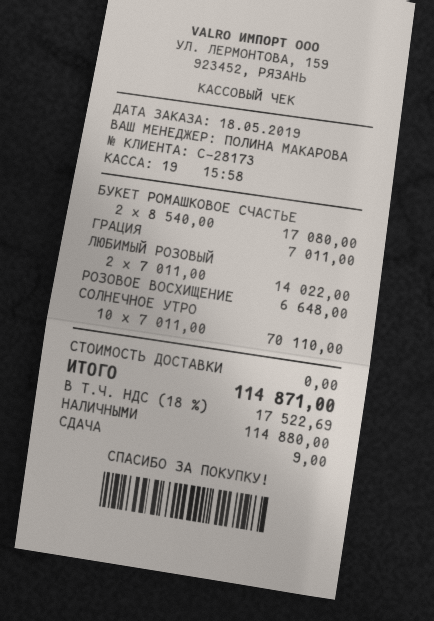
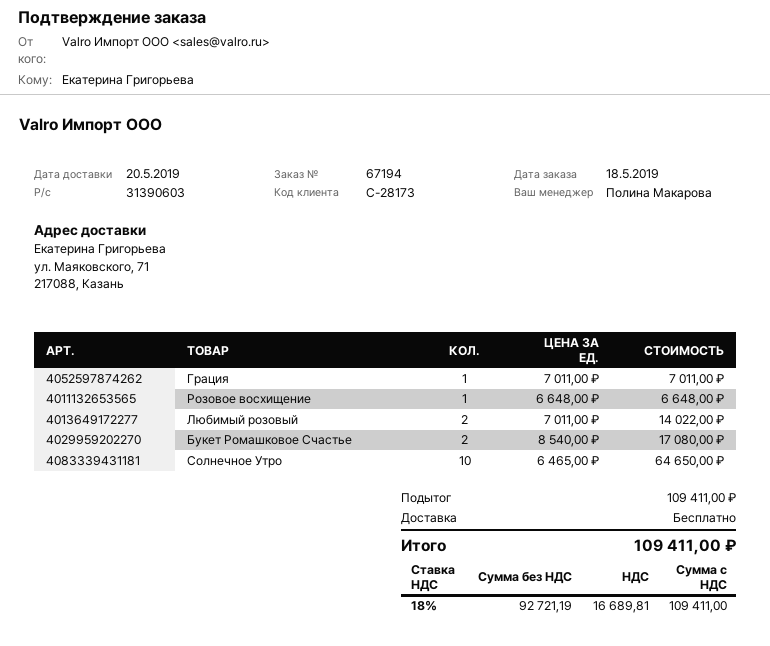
СОЛНЕЧНОЕ УТРО: 10 x 7011.00 = 70110.00 -> 10 x 6465.00 = 64650.00
tax: 18% = 17522.69 -> 18% = 16689.81
total: 114871.00 -> 109411.00

